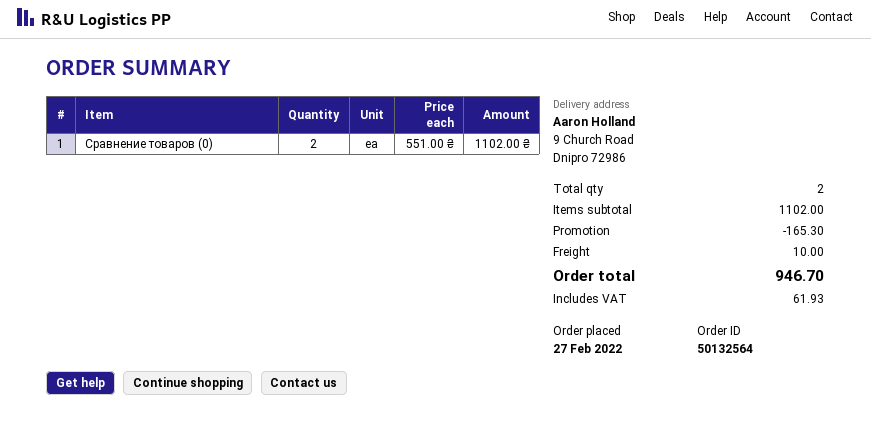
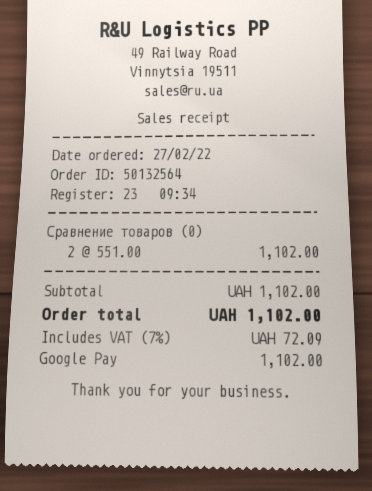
discount: 165.30 -> none
shipping: 10.00 -> none
tax: 61.93 -> 72.09
total: 946.70 -> 1102.00

